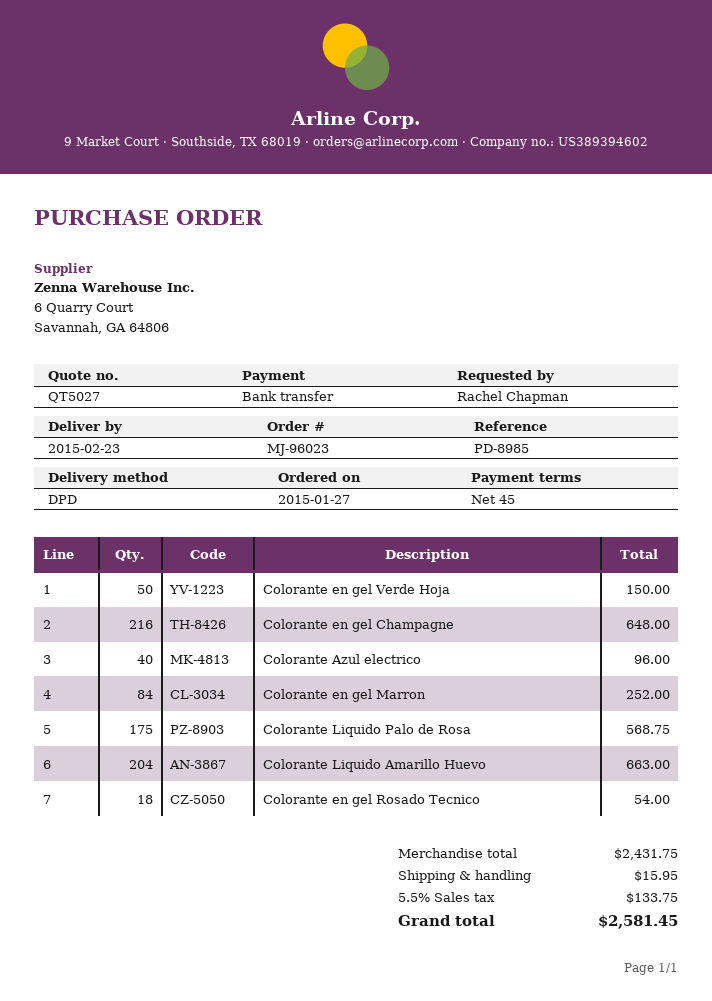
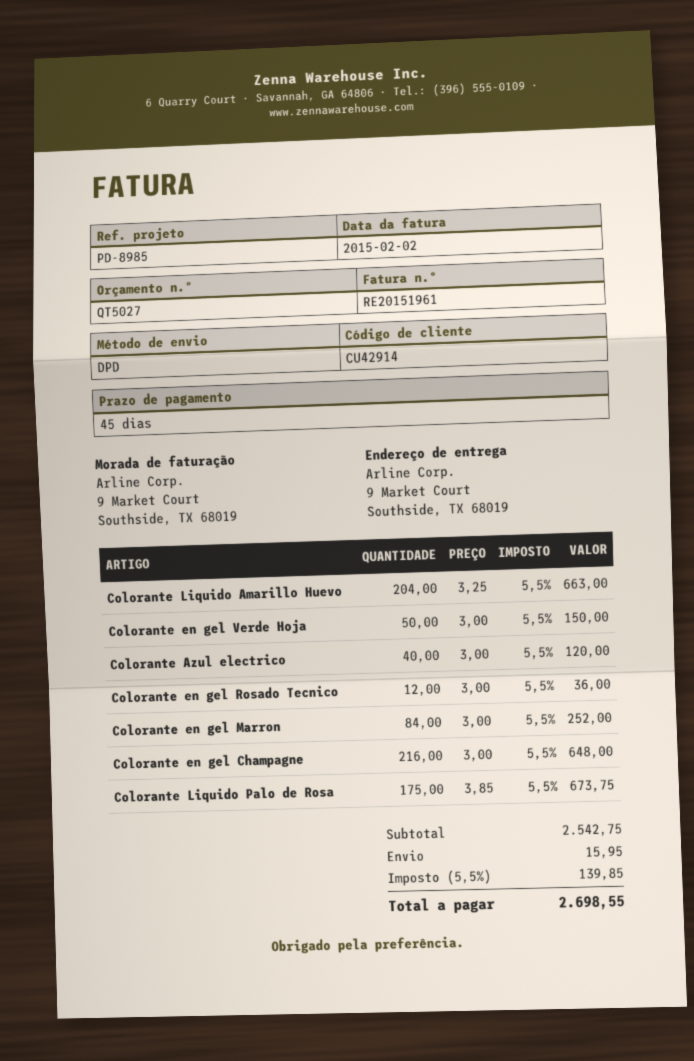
Colorante Azul electrico: 40 for 96.00 -> 40 for 120.00
Colorante Liquido Palo de Rosa: 175 for 568.75 -> 175 for 673.75
Colorante en gel Rosado Tecnico: 18 for 54.00 -> 12 for 36.00
subtotal: 2431.75 -> 2542.75
tax: 5.5% = 133.75 -> 5.5% = 139.85
total: 2581.45 -> 2698.55

